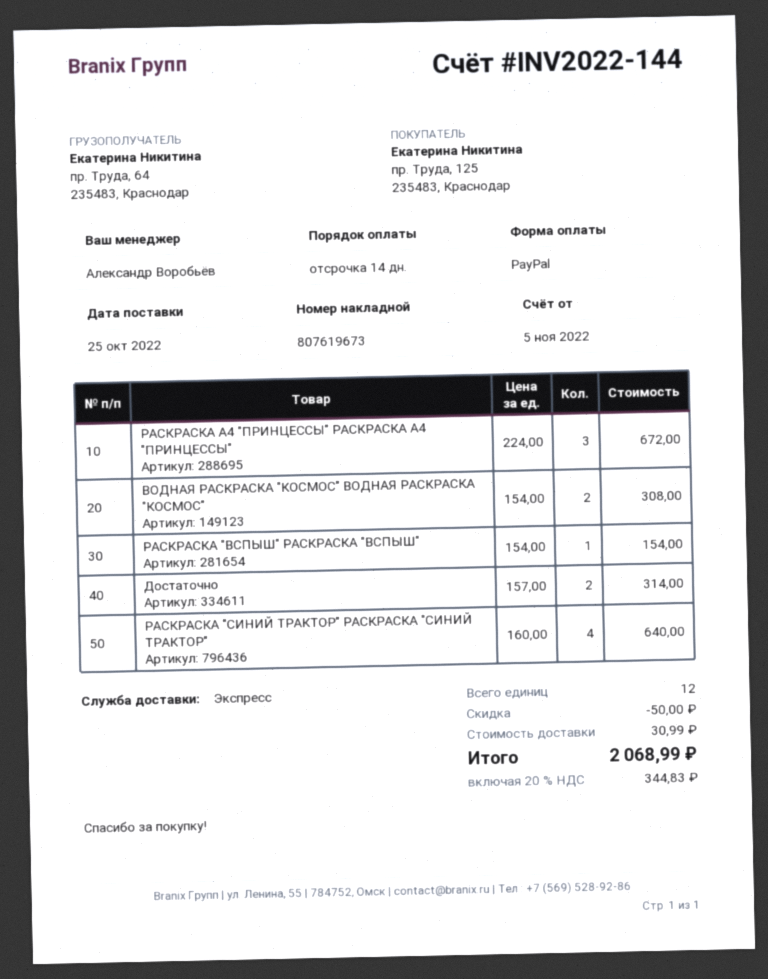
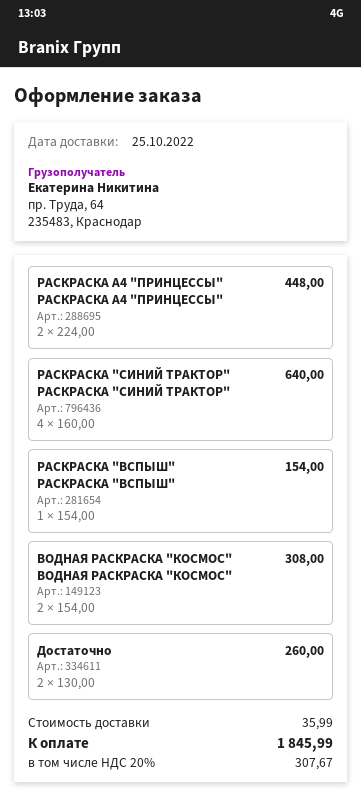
РАСКРАСКА А4 "ПРИНЦЕССЫ" РАСКРАСКА А4 "ПРИНЦЕССЫ": 3 x 224.00 = 672.00 -> 2 x 224.00 = 448.00
Достаточно: 2 x 157.00 = 314.00 -> 2 x 130.00 = 260.00
discount: 50.00 -> none
shipping: 30.99 -> 35.99
tax: 20% = 344.83 -> 20% = 307.67
total: 2068.99 -> 1845.99

